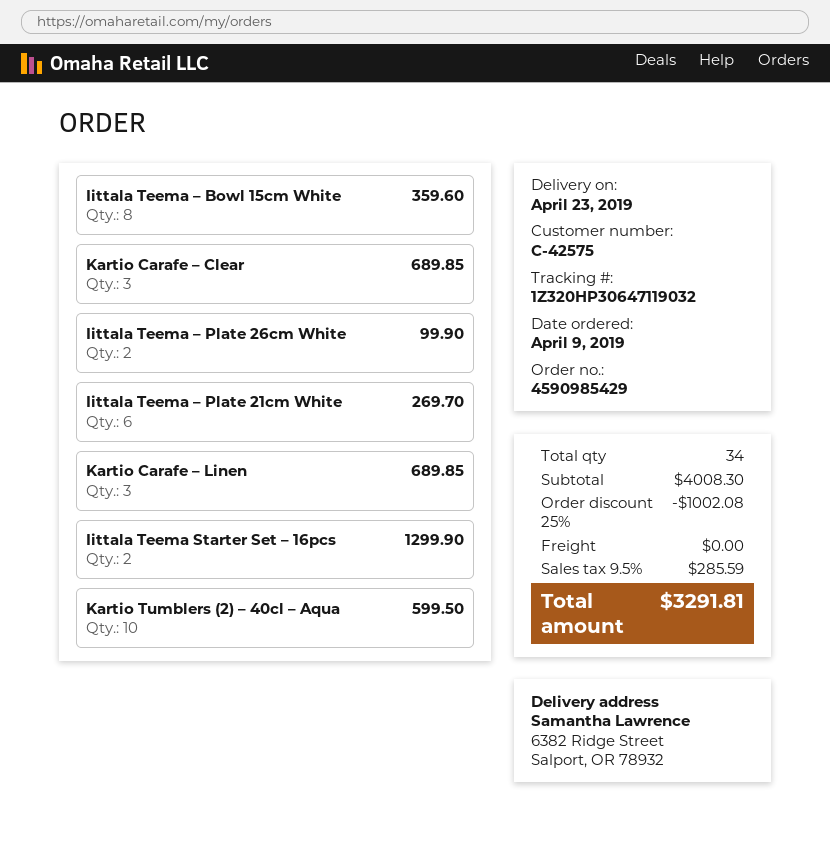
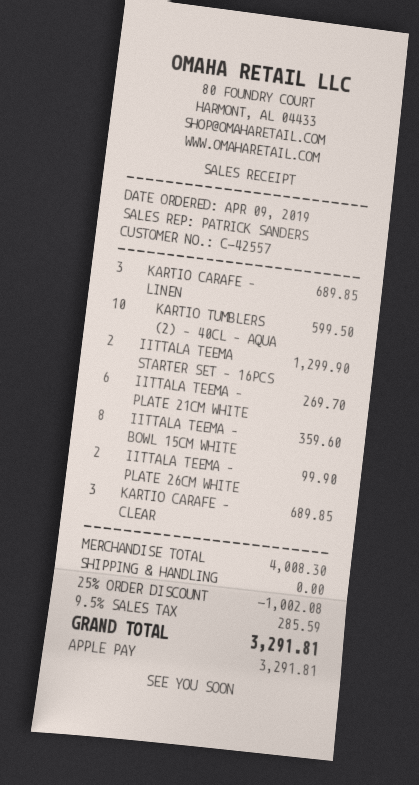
customer number: C-42575 -> C-42557

